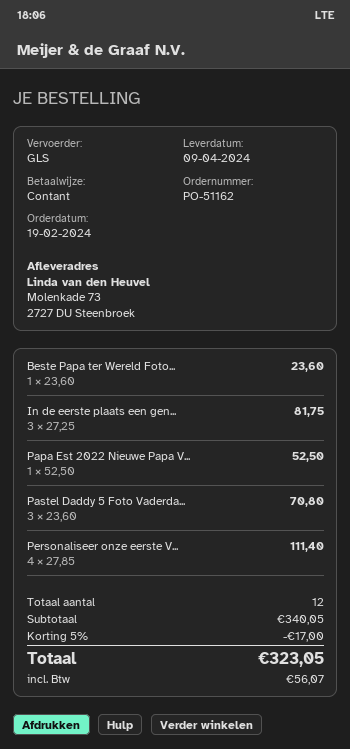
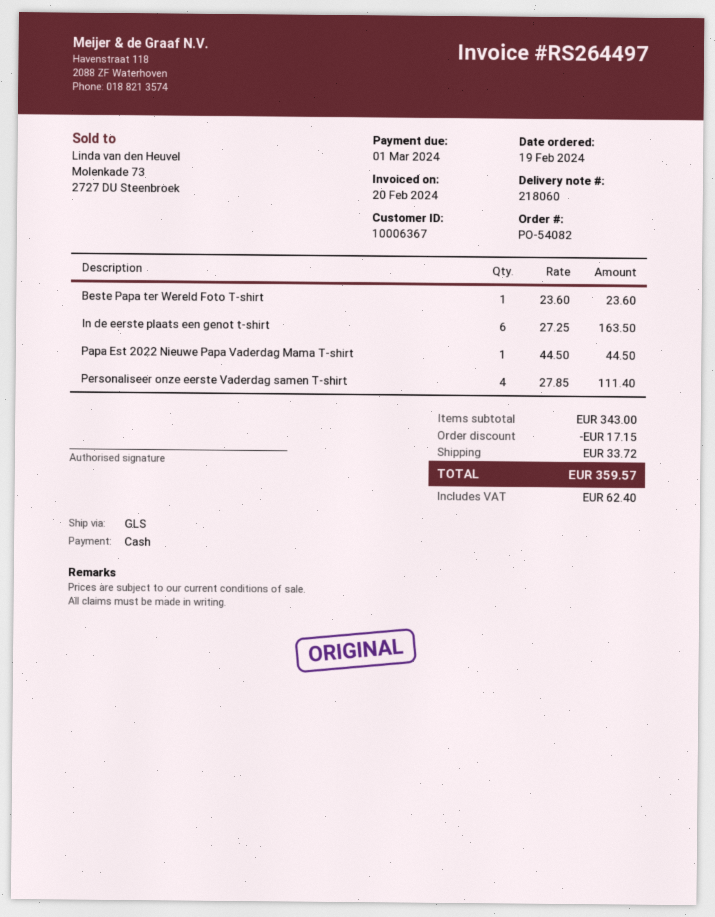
order number: PO-51162 -> PO-54082
In de eerste plaats een gen...: 3 x 27.25 = 81.75 -> 6 x 27.25 = 163.50
Papa Est 2022 Nieuwe Papa V...: 1 x 52.50 = 52.50 -> 1 x 44.50 = 44.50
Pastel Daddy 5 Foto Vaderda...: 3 x 23.60 = 70.80 -> none
subtotal: 340.05 -> 343.00
discount: 17.00 -> 17.15
shipping: none -> 33.72
tax: 56.07 -> 62.40
total: 323.05 -> 359.57

